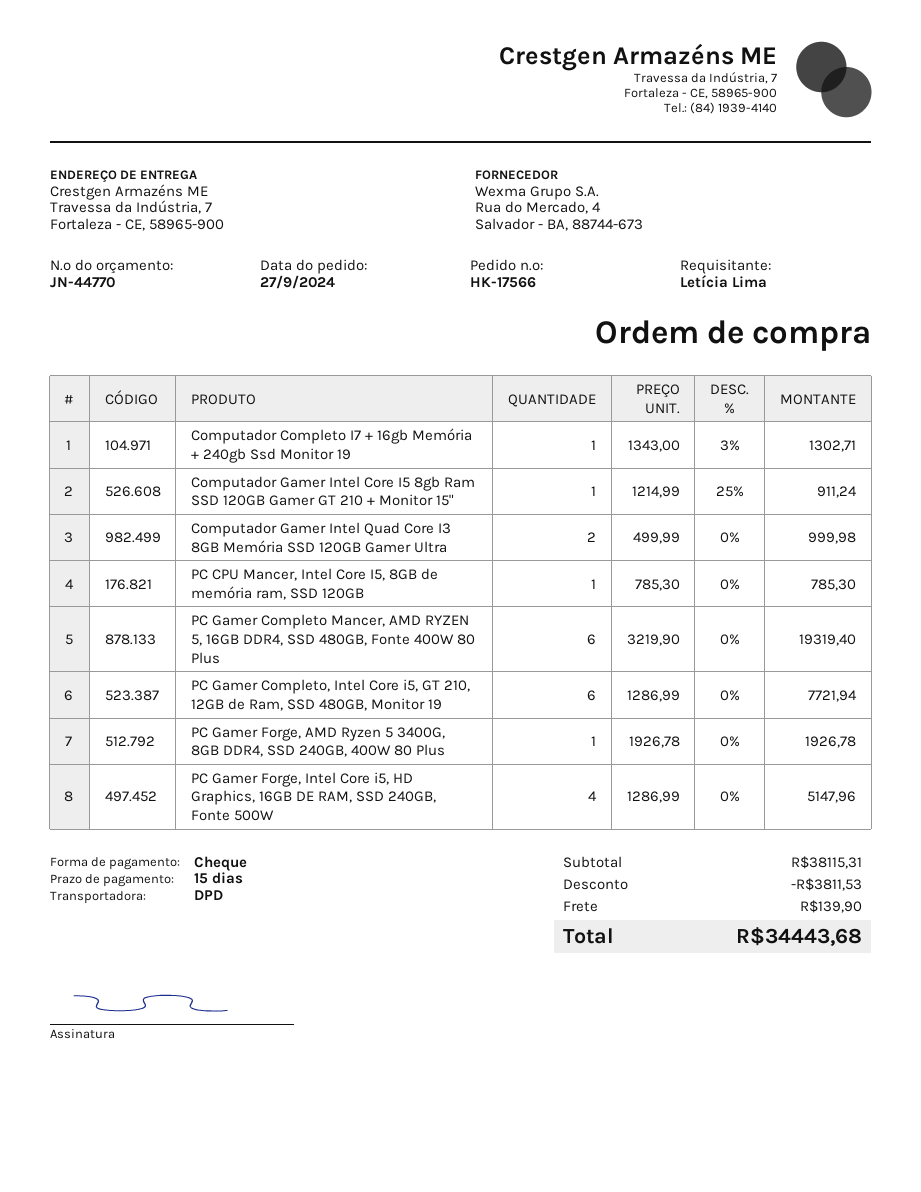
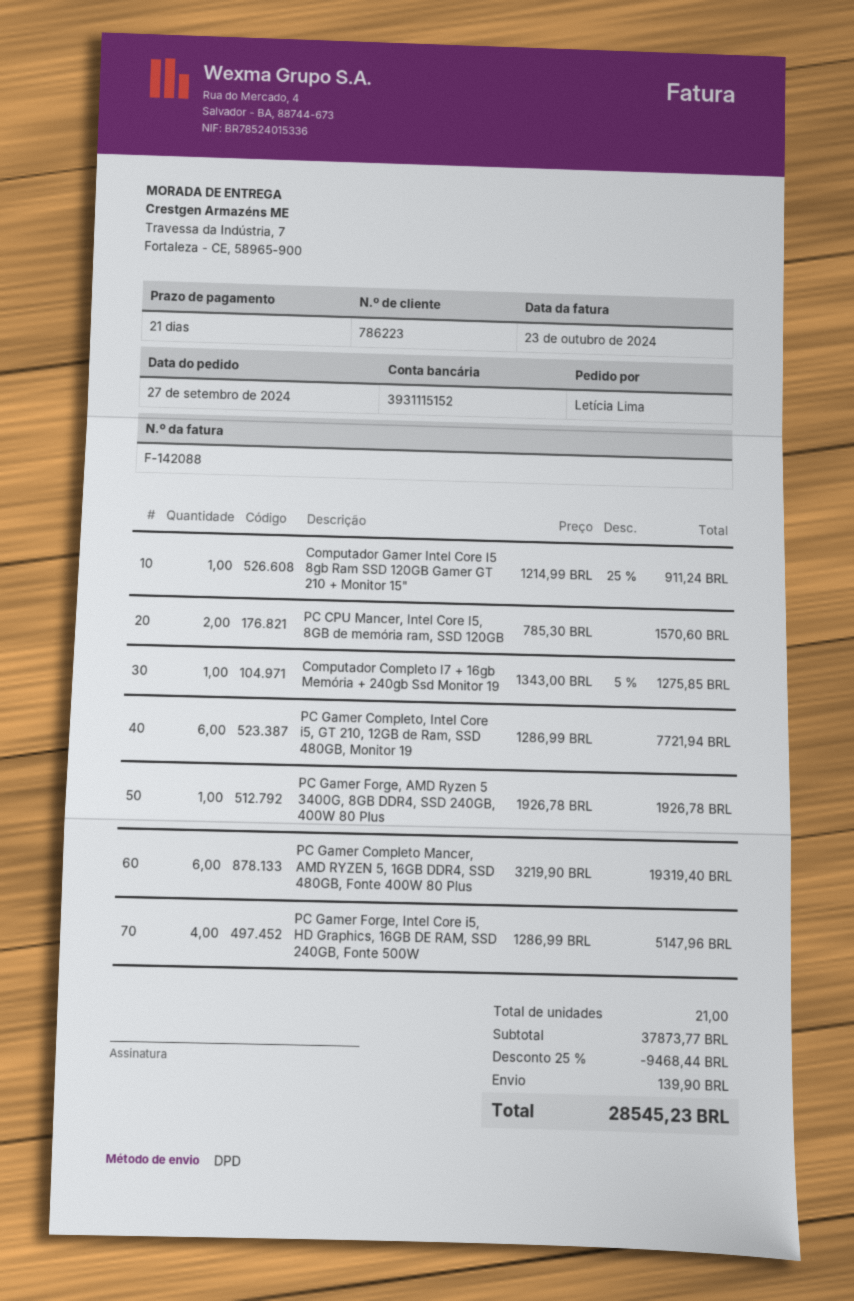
payment terms: 15 days -> 21 days
Computador Completo I7 + 16gb Memória + 240gb Ssd Monitor 19: 1 x 1343.00 - 3% = 1302.71 -> 1 x 1343.00 - 5% = 1275.85
Computador Gamer Intel Quad Core I3 8GB Memória SSD 120GB Gamer Ultra: 2 x 499.99 = 999.98 -> none
PC CPU Mancer, Intel Core I5, 8GB de memória ram, SSD 120GB: 1 x 785.30 = 785.30 -> 2 x 785.30 = 1570.60
subtotal: 38115.31 -> 37873.77
discount: 3811.53 -> 9468.44
total: 34443.68 -> 28545.23

